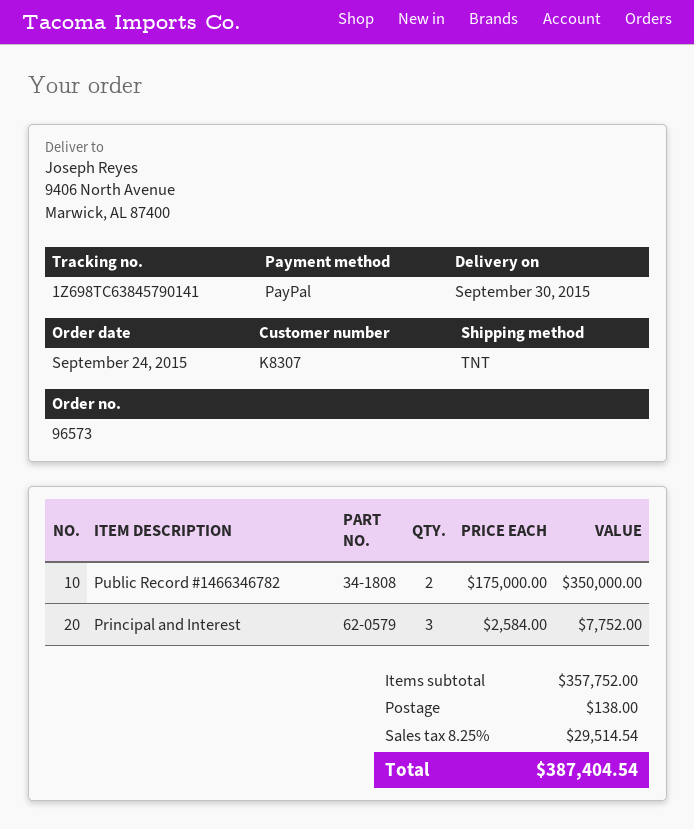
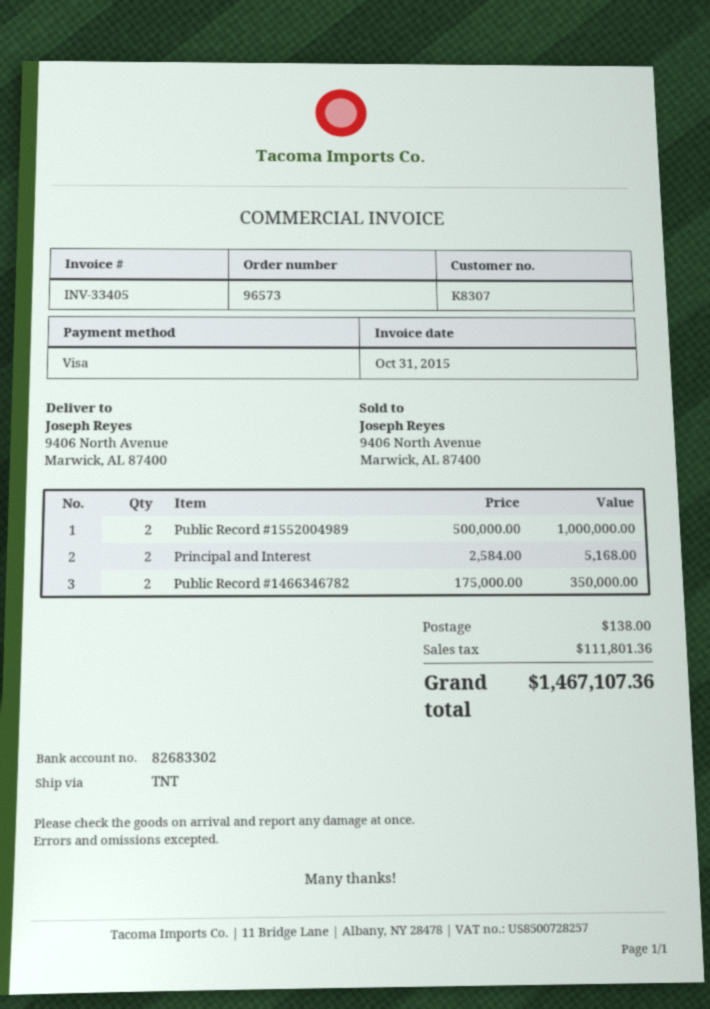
payment method: PayPal -> Visa
Principal and Interest: 3 x 2584.00 = 7752.00 -> 2 x 2584.00 = 5168.00
Public Record #1552004989: none -> 2 x 500000.00 = 1000000.00
tax: 29514.54 -> 111801.36
total: 387404.54 -> 1467107.36

